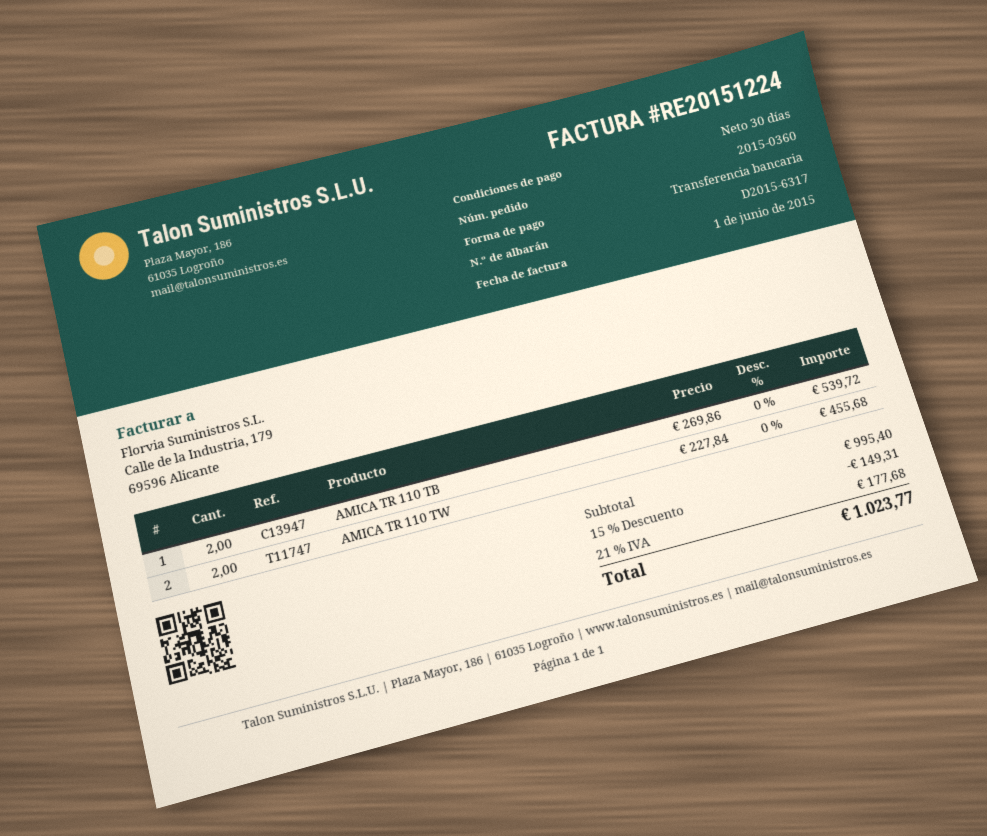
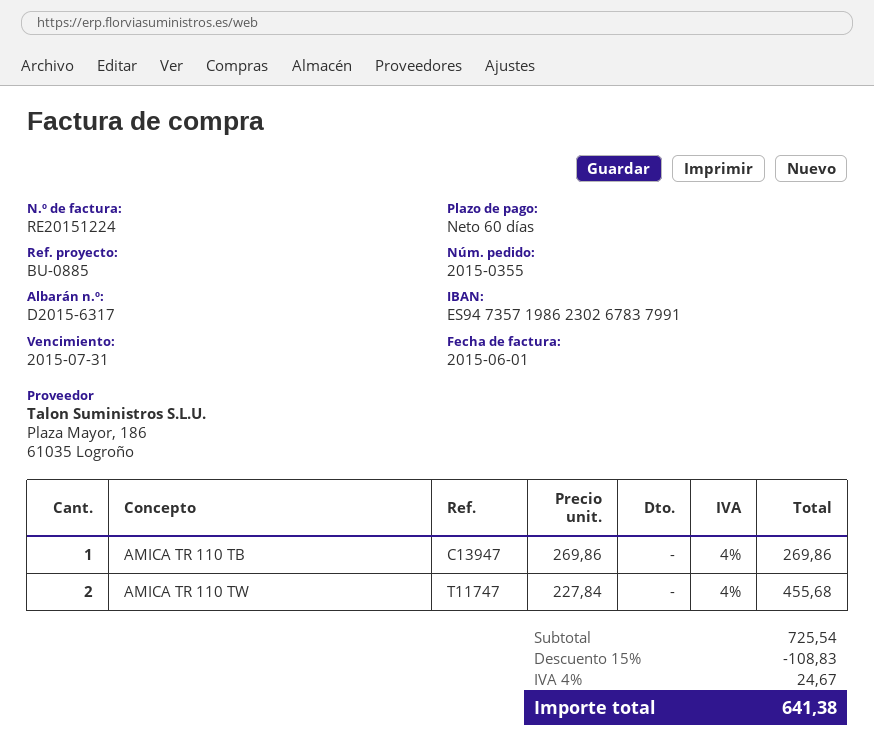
order number: 2015-0360 -> 2015-0355
payment terms: 30 days -> 60 days
AMICA TR 110 TB: 2 x 269.86 = 539.72 -> 1 x 269.86 = 269.86
subtotal: 995.40 -> 725.54
discount: 15% = 149.31 -> 15% = 108.83
tax: 21% = 177.68 -> 4% = 24.67
total: 1023.77 -> 641.38

